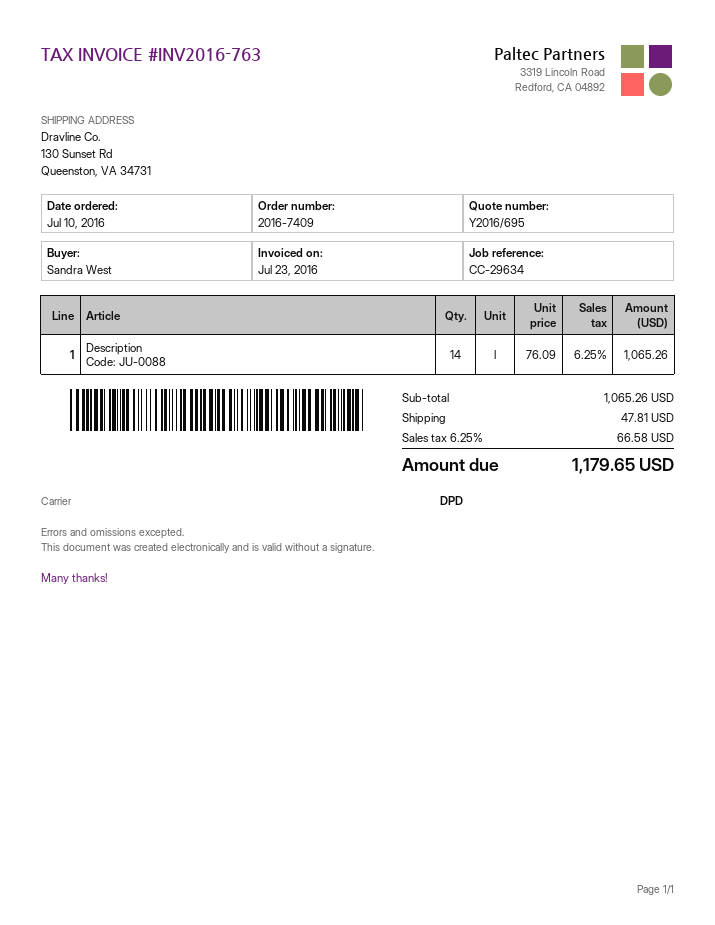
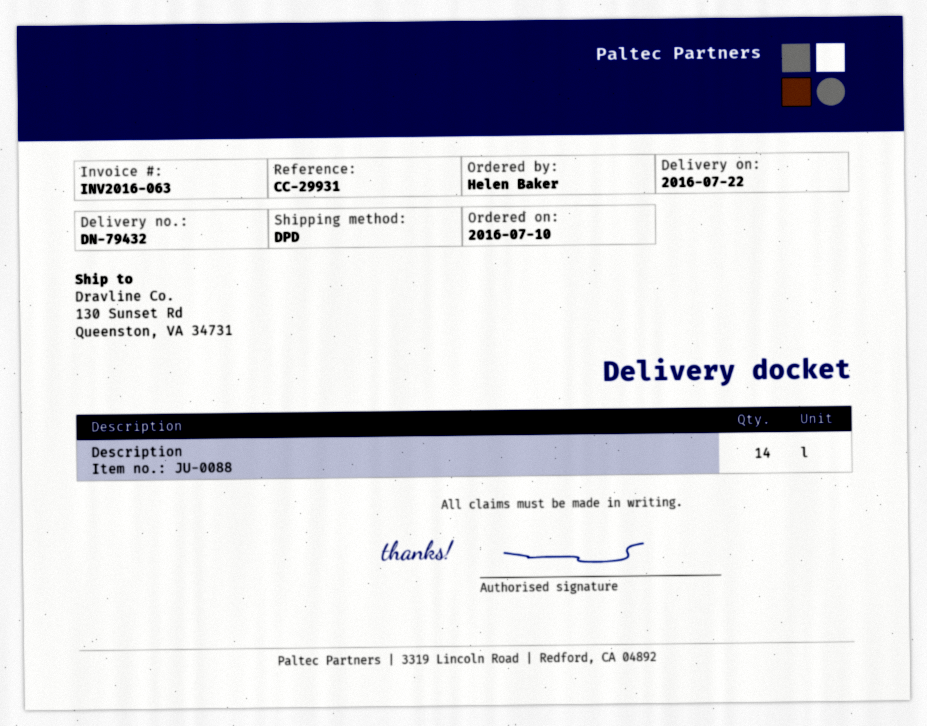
invoice number: INV2016-763 -> INV2016-063
reference: CC-29634 -> CC-29931
ordered by: Sandra West -> Helen Baker

